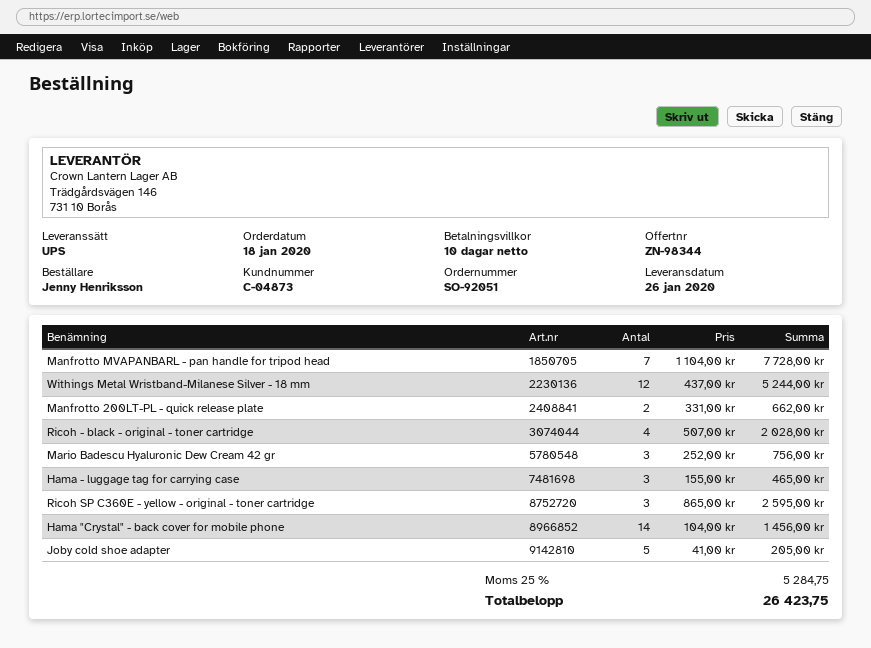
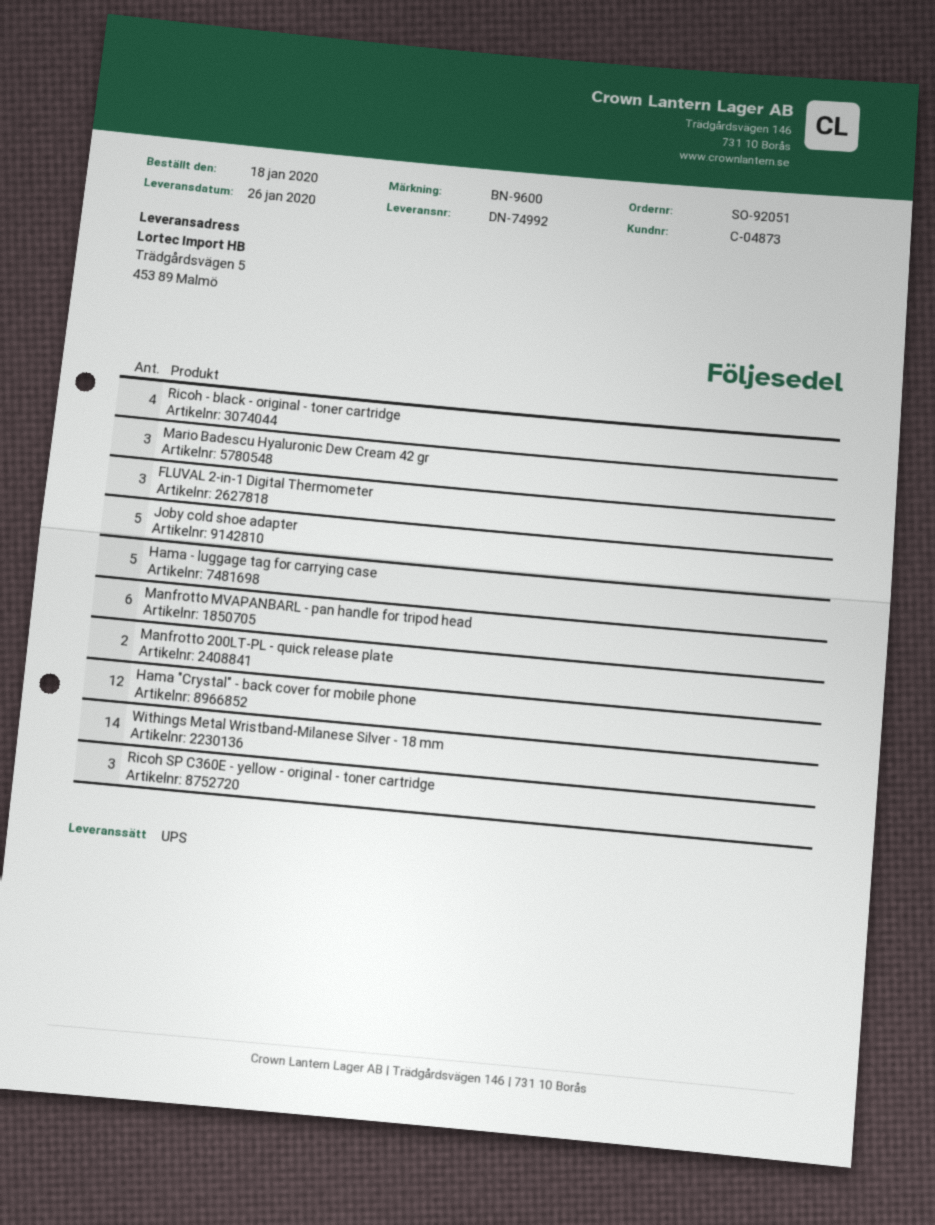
Manfrotto MVAPANBARL - pan handle for tripod head: 7 -> 6
Withings Metal Wristband-Milanese Silver - 18 mm: 12 -> 14
Hama - luggage tag for carrying case: 3 -> 5
Hama "Crystal" - back cover for mobile phone: 14 -> 12
FLUVAL 2-in-1 Digital Thermometer: none -> 3

